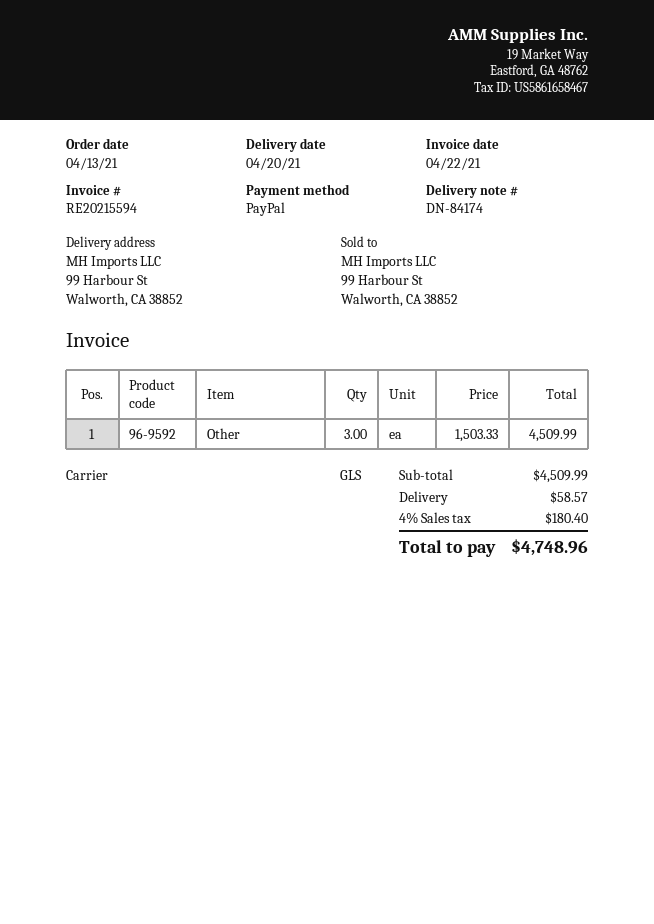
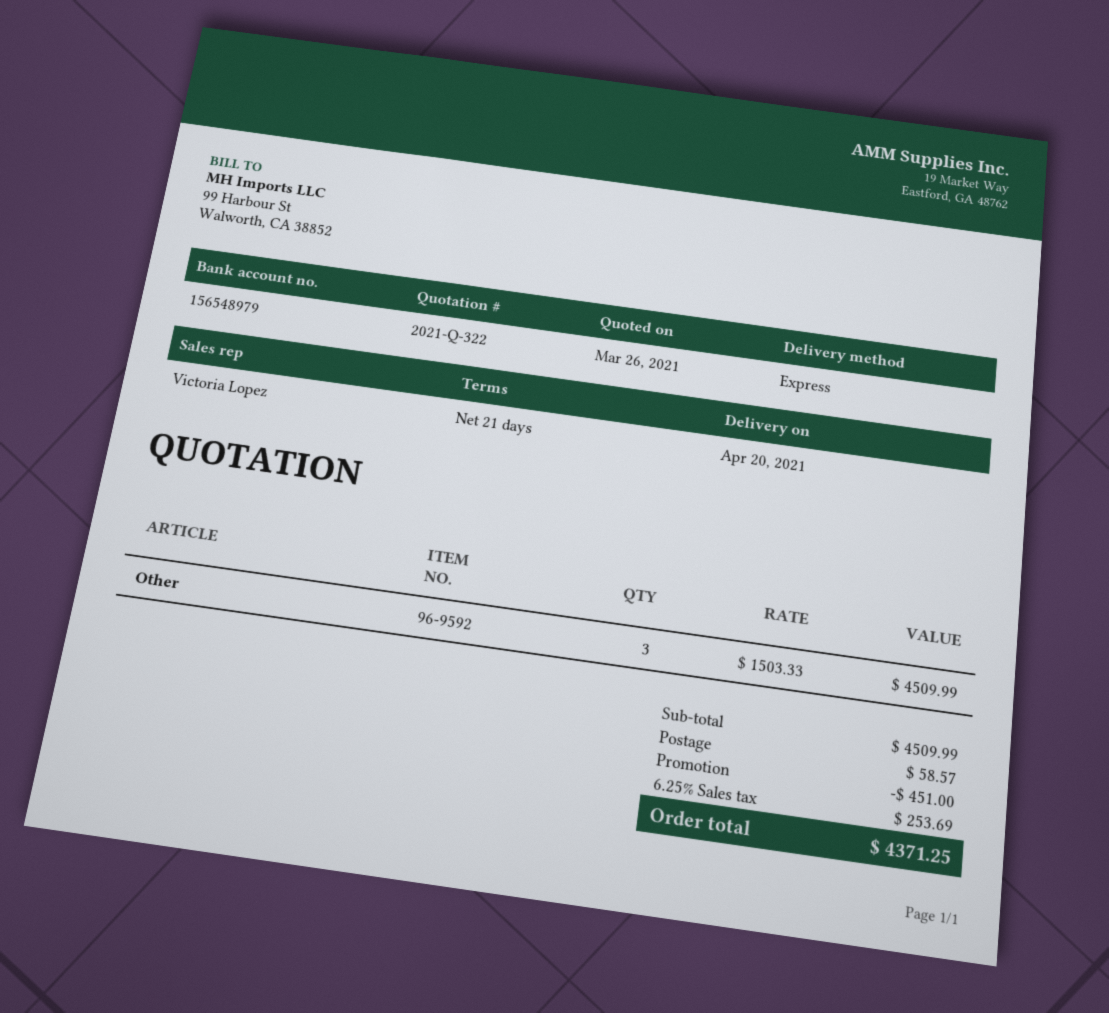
shipping method: GLS -> express
discount: none -> 451.00
tax: 4% = 180.40 -> 6.25% = 253.69
total: 4748.96 -> 4371.25

